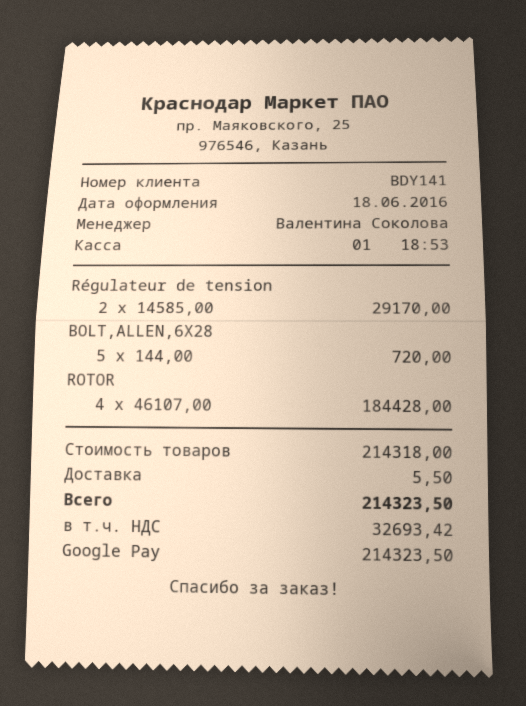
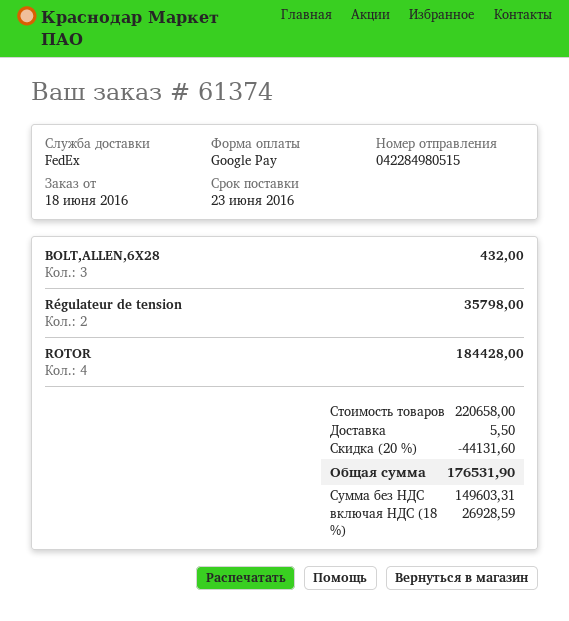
Régulateur de tension: 2 for 29170.00 -> 2 for 35798.00
BOLT,ALLEN,6X28: 5 for 720.00 -> 3 for 432.00
subtotal: 214318.00 -> 220658.00
discount: none -> 20% = 44131.60
tax: 32693.42 -> 26928.59
total: 214323.50 -> 176531.90

